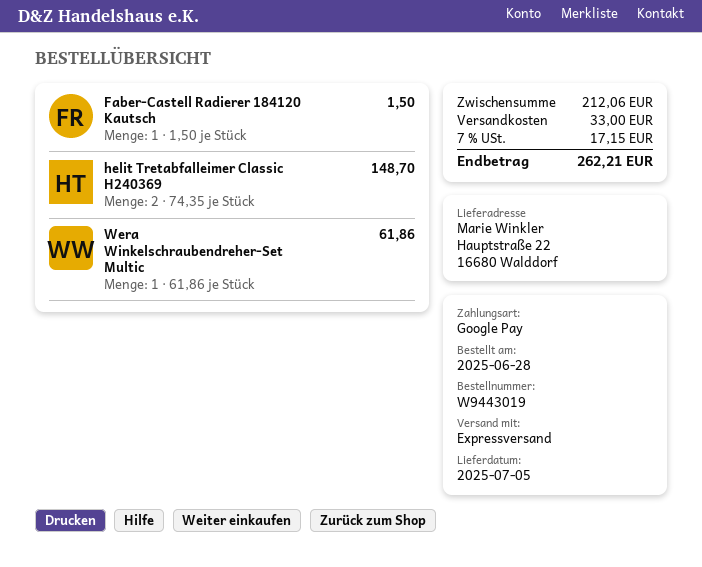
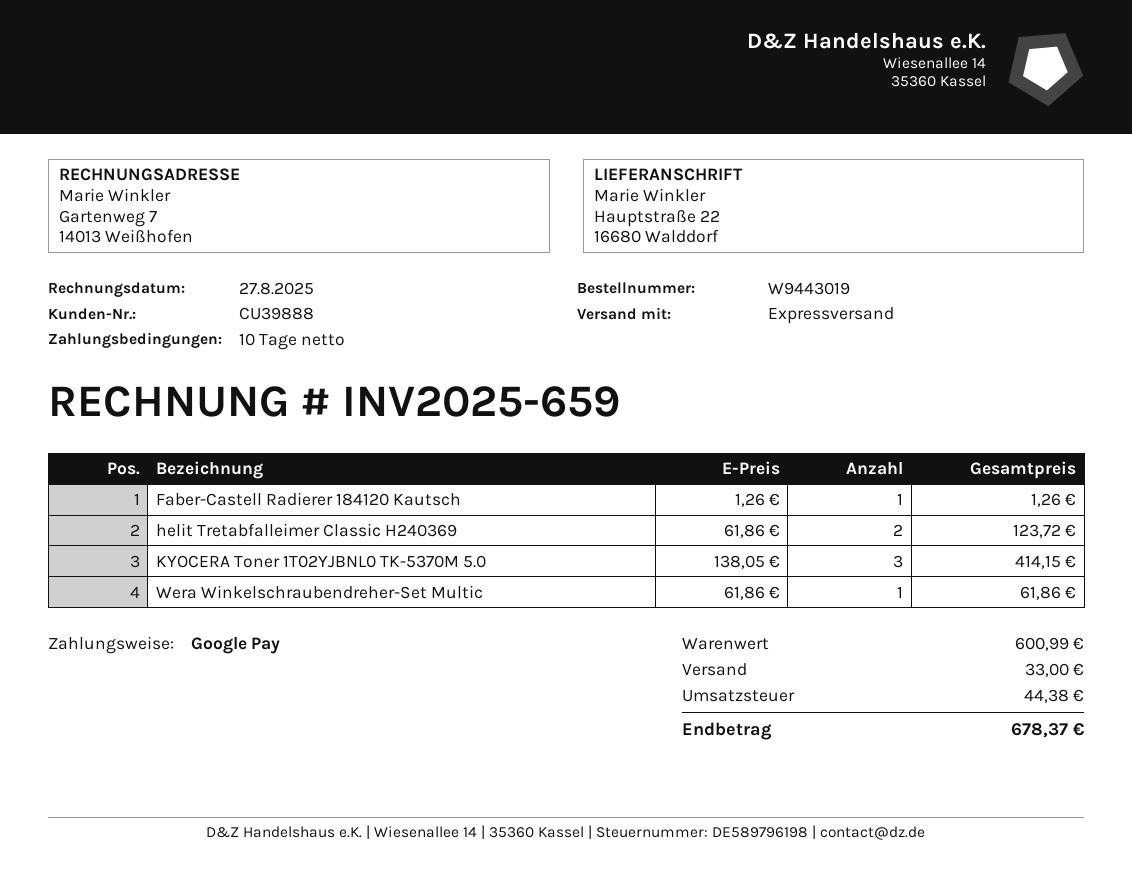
Faber-Castell Radierer 184120 Kautsch: 1 x 1.50 = 1.50 -> 1 x 1.26 = 1.26
helit Tretabfalleimer Classic H240369: 2 x 74.35 = 148.70 -> 2 x 61.86 = 123.72
KYOCERA Toner 1T02YJBNL0 TK-5370M 5.0: none -> 3 x 138.05 = 414.15
subtotal: 212.06 -> 600.99
tax: 17.15 -> 44.38
total: 262.21 -> 678.37

